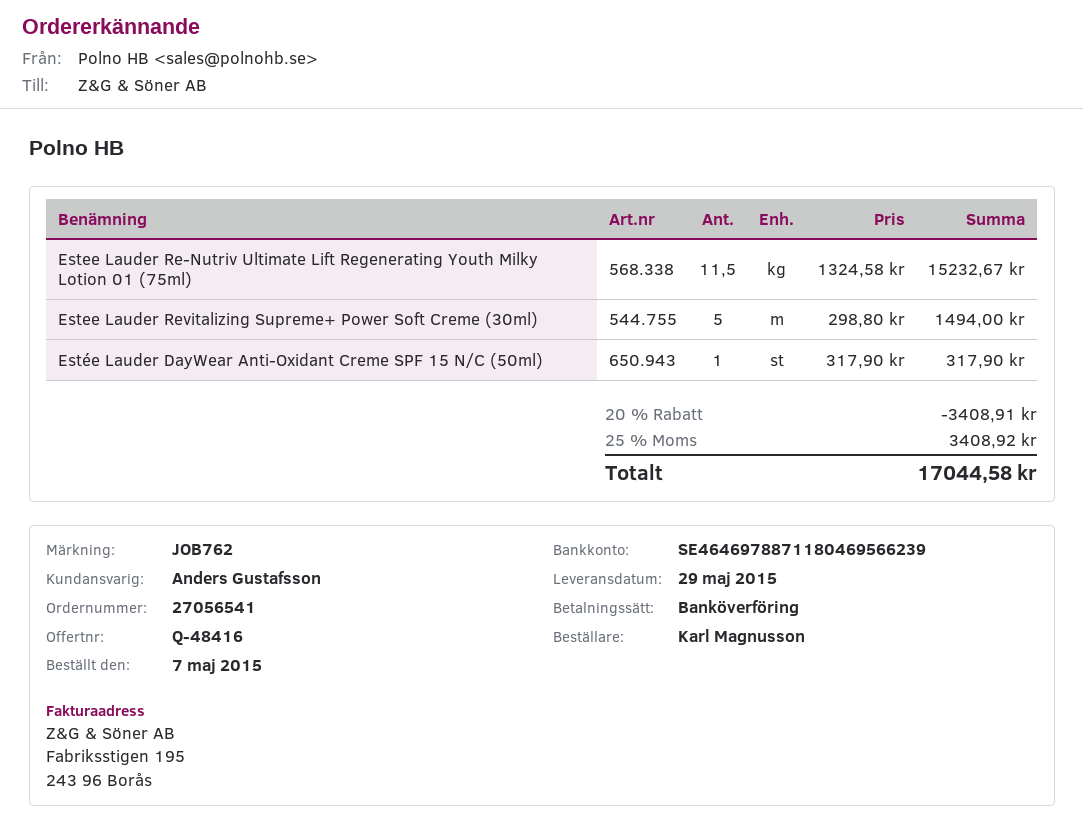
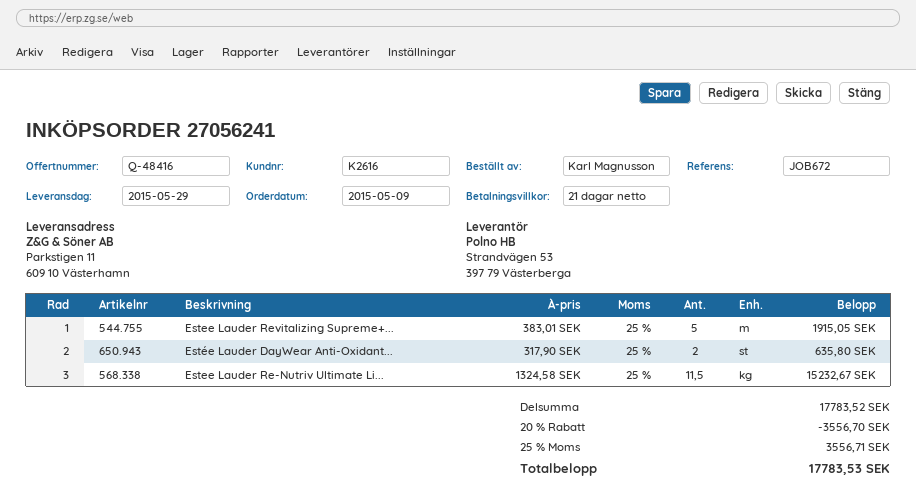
order number: 27056541 -> 27056241
order date: 2015-05-07 -> 2015-05-09
reference: JOB762 -> JOB672
Estee Lauder Revitalizing Supreme+ Power Soft Creme (30ml): 5 x 298.80 = 1494.00 -> 5 x 383.01 = 1915.05
Estée Lauder DayWear Anti-Oxidant Creme SPF 15 N/C (50ml): 1 x 317.90 = 317.90 -> 2 x 317.90 = 635.80
discount: 20% = 3408.91 -> 20% = 3556.70
tax: 25% = 3408.92 -> 25% = 3556.71
total: 17044.58 -> 17783.53

